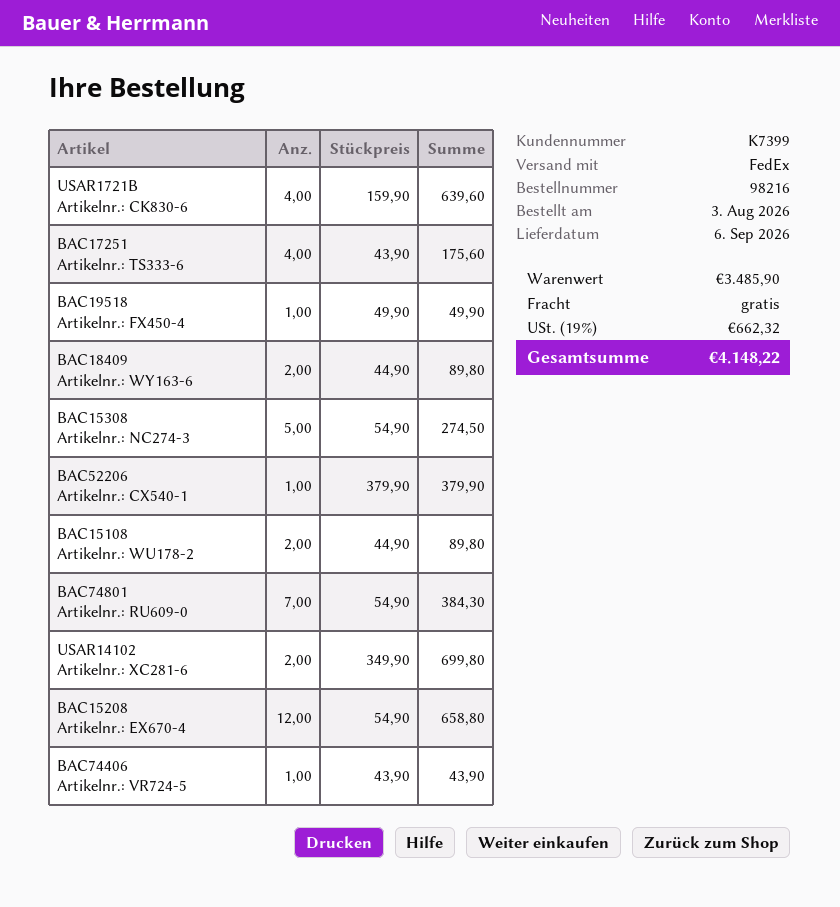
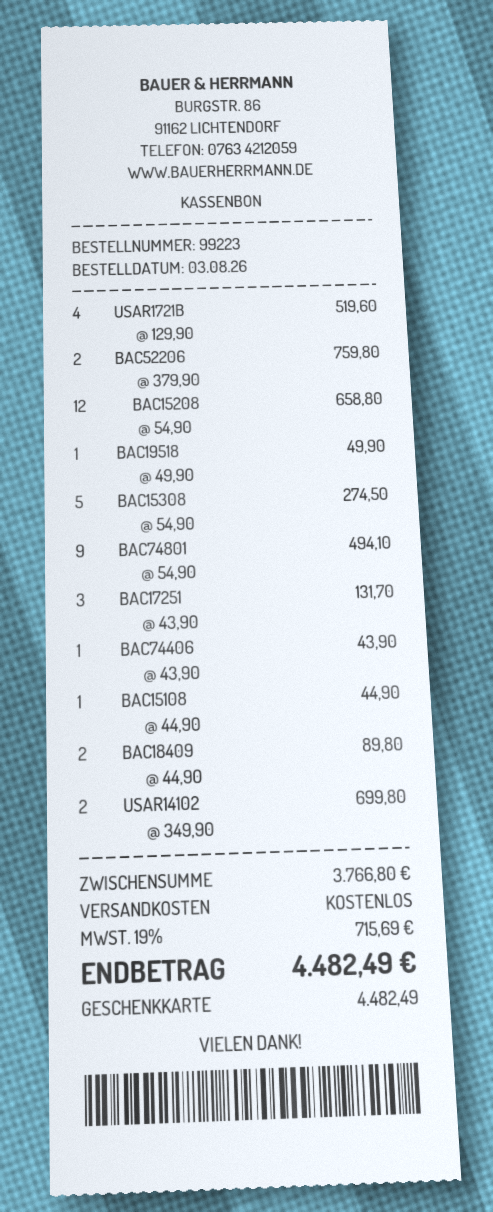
order number: 98216 -> 99223
USAR1721B: 4 x 159.90 = 639.60 -> 4 x 129.90 = 519.60
BAC17251: 4 x 43.90 = 175.60 -> 3 x 43.90 = 131.70
BAC52206: 1 x 379.90 = 379.90 -> 2 x 379.90 = 759.80
BAC15108: 2 x 44.90 = 89.80 -> 1 x 44.90 = 44.90
BAC74801: 7 x 54.90 = 384.30 -> 9 x 54.90 = 494.10
subtotal: 3485.90 -> 3766.80
tax: 19% = 662.32 -> 19% = 715.69
total: 4148.22 -> 4482.49

